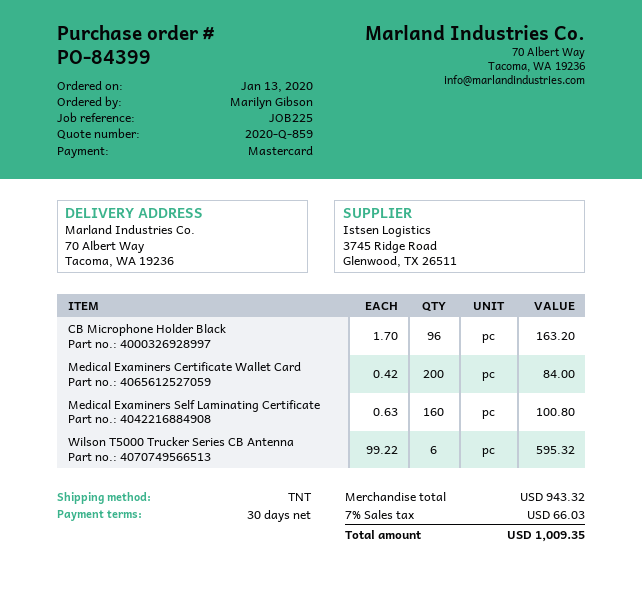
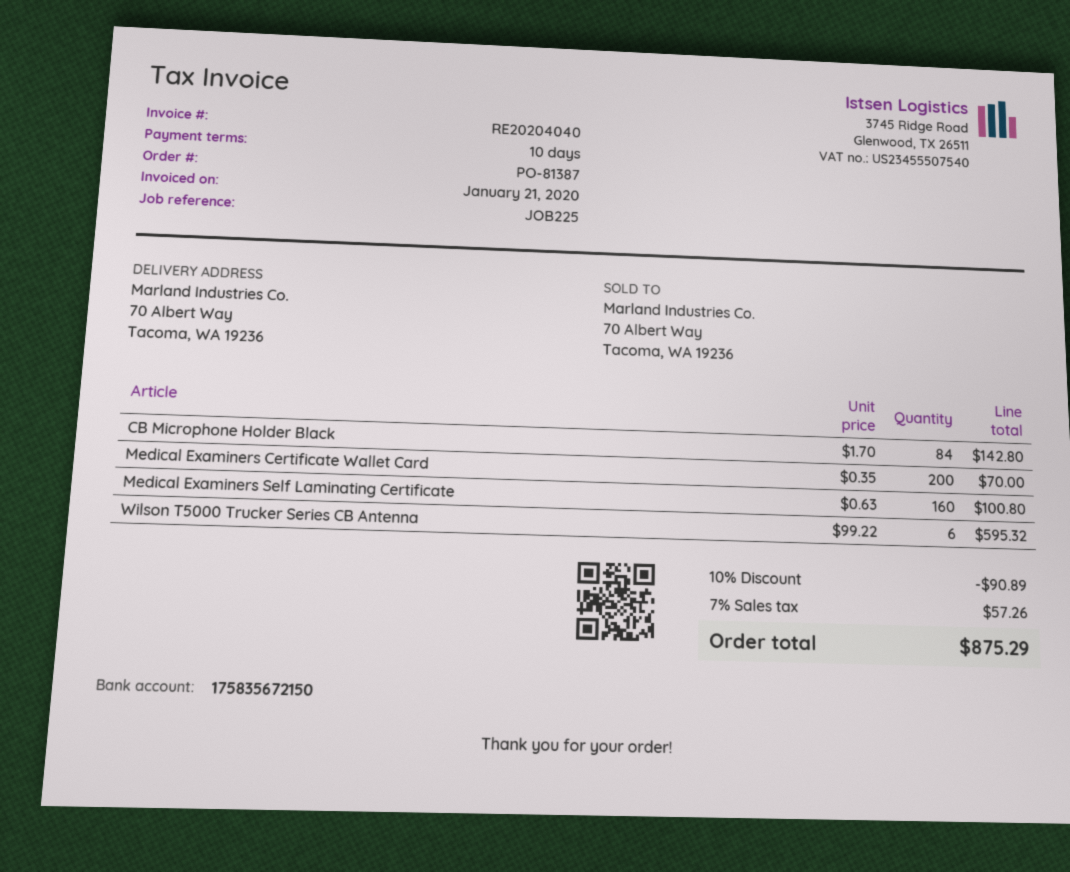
order number: PO-84399 -> PO-81387
payment terms: 30 days -> 10 days
CB Microphone Holder Black: 96 x 1.70 = 163.20 -> 84 x 1.70 = 142.80
Medical Examiners Certificate Wallet Card: 200 x 0.42 = 84.00 -> 200 x 0.35 = 70.00
discount: none -> 10% = 90.89
tax: 7% = 66.03 -> 7% = 57.26
total: 1009.35 -> 875.29

